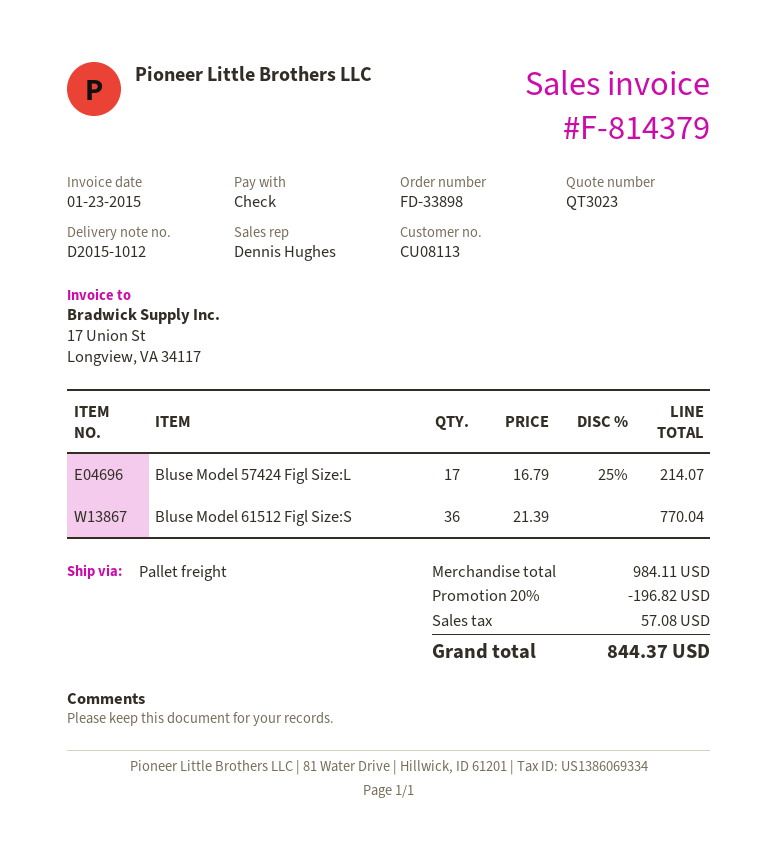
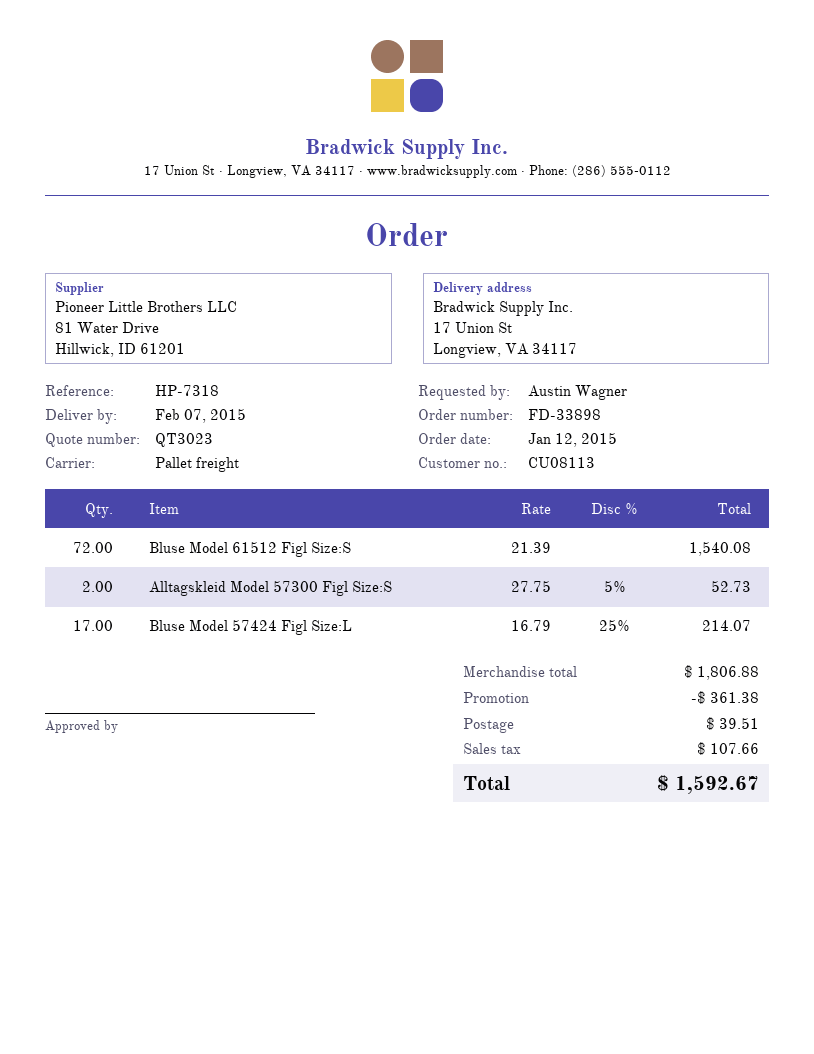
Bluse Model 61512 Figl Size:S: 36 x 21.39 = 770.04 -> 72 x 21.39 = 1540.08
Alltagskleid Model 57300 Figl Size:S: none -> 2 x 27.75 - 5% = 52.73
subtotal: 984.11 -> 1806.88
discount: 196.82 -> 361.38
shipping: none -> 39.51
tax: 57.08 -> 107.66
total: 844.37 -> 1592.67

